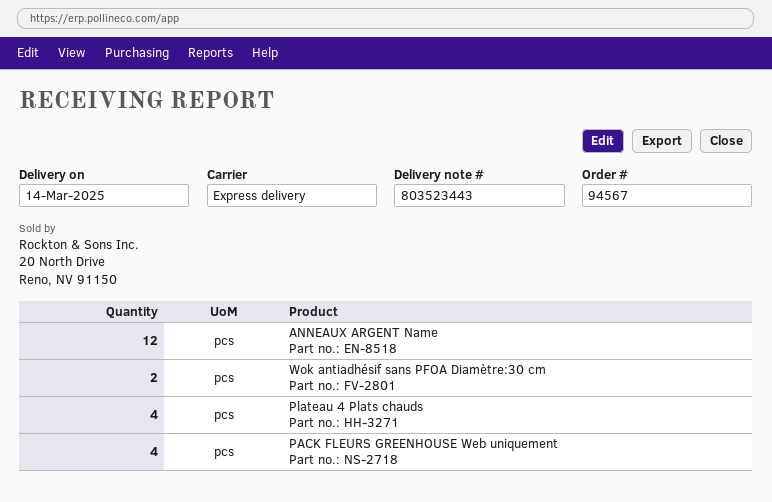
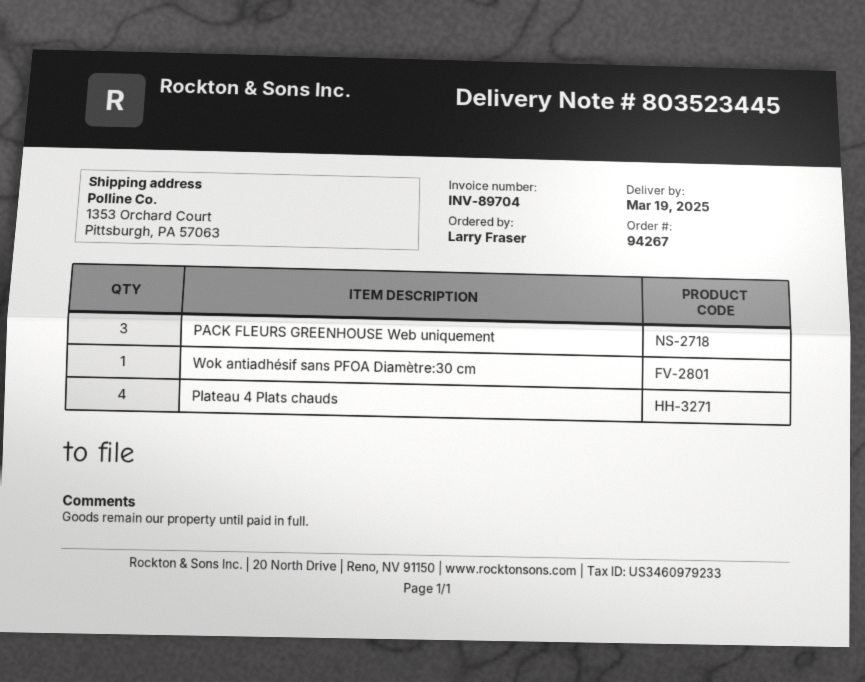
order number: 94567 -> 94267
delivery note number: 803523443 -> 803523445
delivery date: 2025-03-14 -> 2025-03-19
ANNEAUX ARGENT Name: 12 -> none
Wok antiadhésif sans PFOA Diamètre:30 cm: 2 -> 1
PACK FLEURS GREENHOUSE Web uniquement: 4 -> 3

